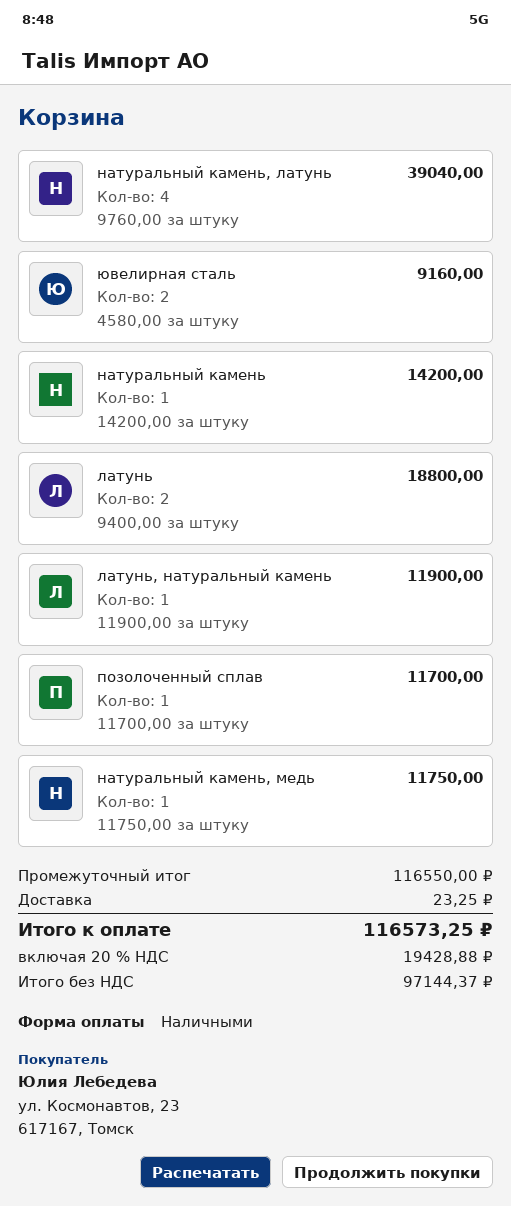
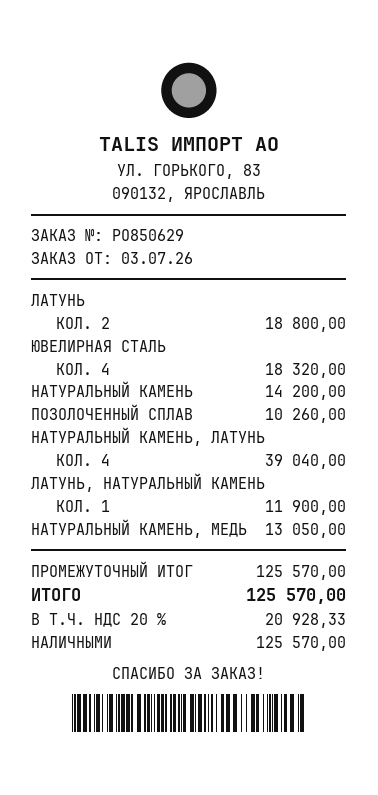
ювелирная сталь: 2 for 9160.00 -> 4 for 18320.00
позолоченный сплав: 1 for 11700.00 -> 1 for 10260.00
натуральный камень, медь: 1 for 11750.00 -> 1 for 13050.00
subtotal: 116550.00 -> 125570.00
shipping: 23.25 -> none
tax: 20% = 19428.88 -> 20% = 20928.33
total: 116573.25 -> 125570.00

